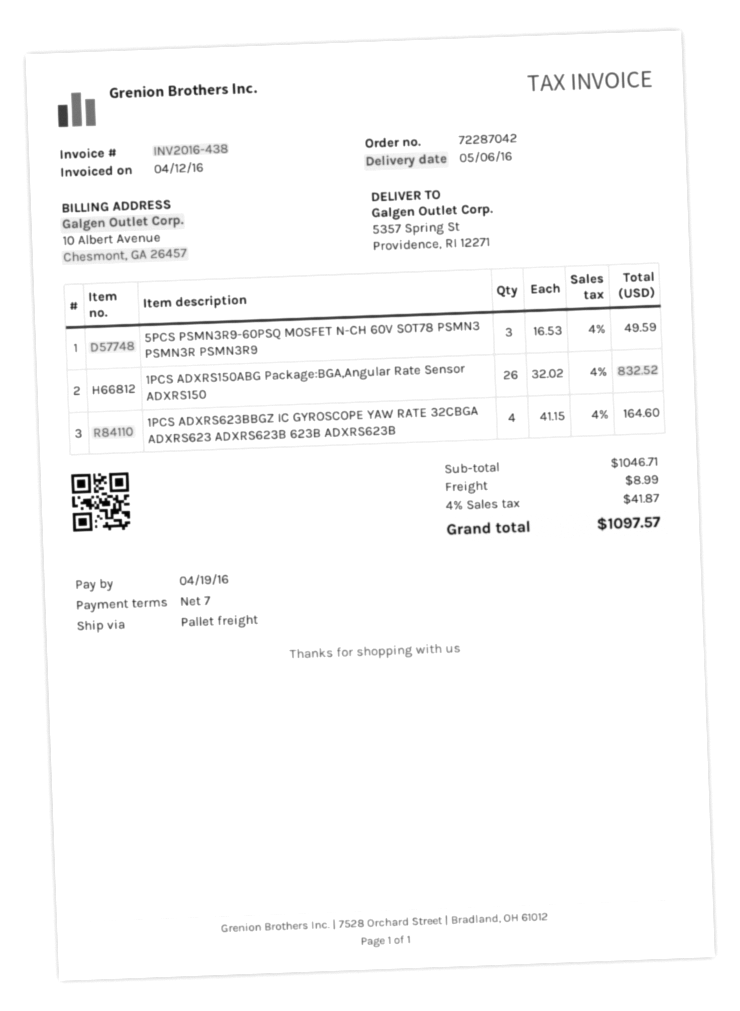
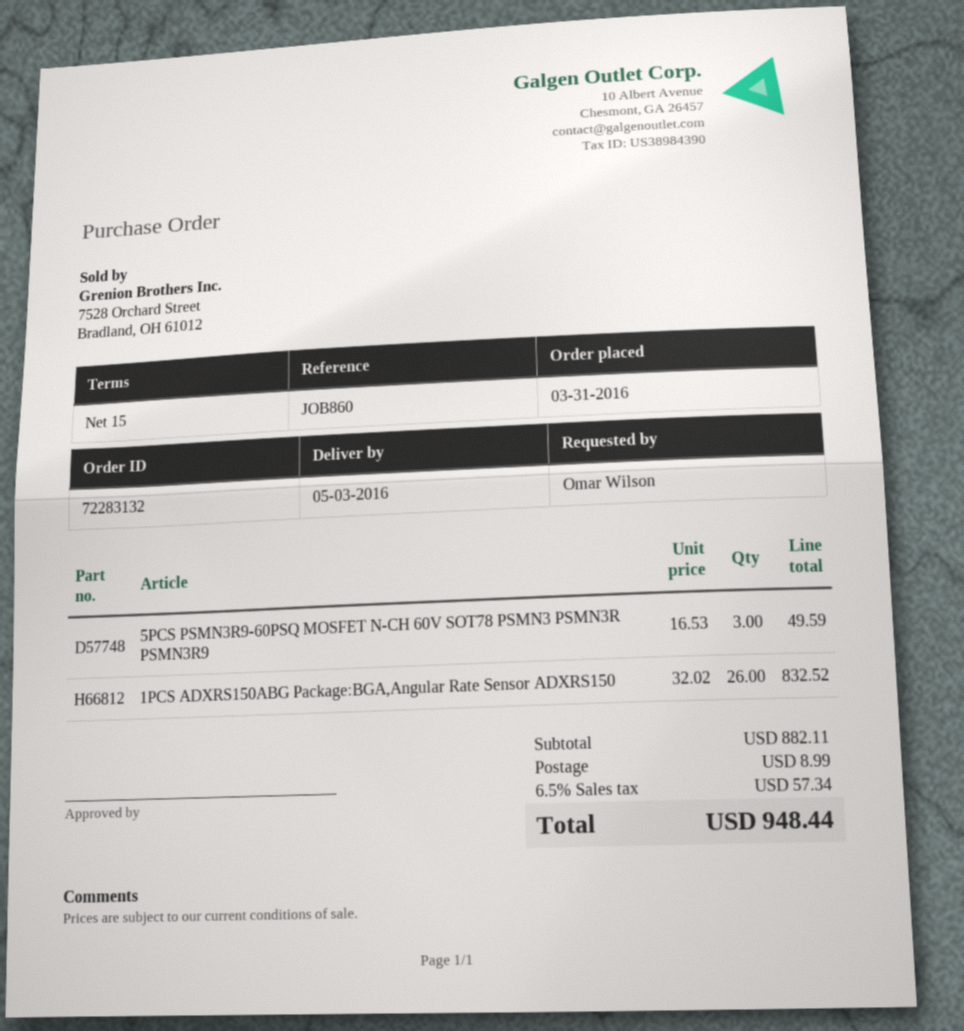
order number: 72287042 -> 72283132
delivery date: 2016-05-06 -> 2016-05-03
payment terms: 7 days -> 15 days
1PCS ADXRS623BBGZ IC GYROSCOPE YAW RATE 32CBGA ADXRS623 ADXRS623B 623B ADXRS623B: 4 x 41.15 = 164.60 -> none
subtotal: 1046.71 -> 882.11
tax: 4% = 41.87 -> 6.5% = 57.34
total: 1097.57 -> 948.44

